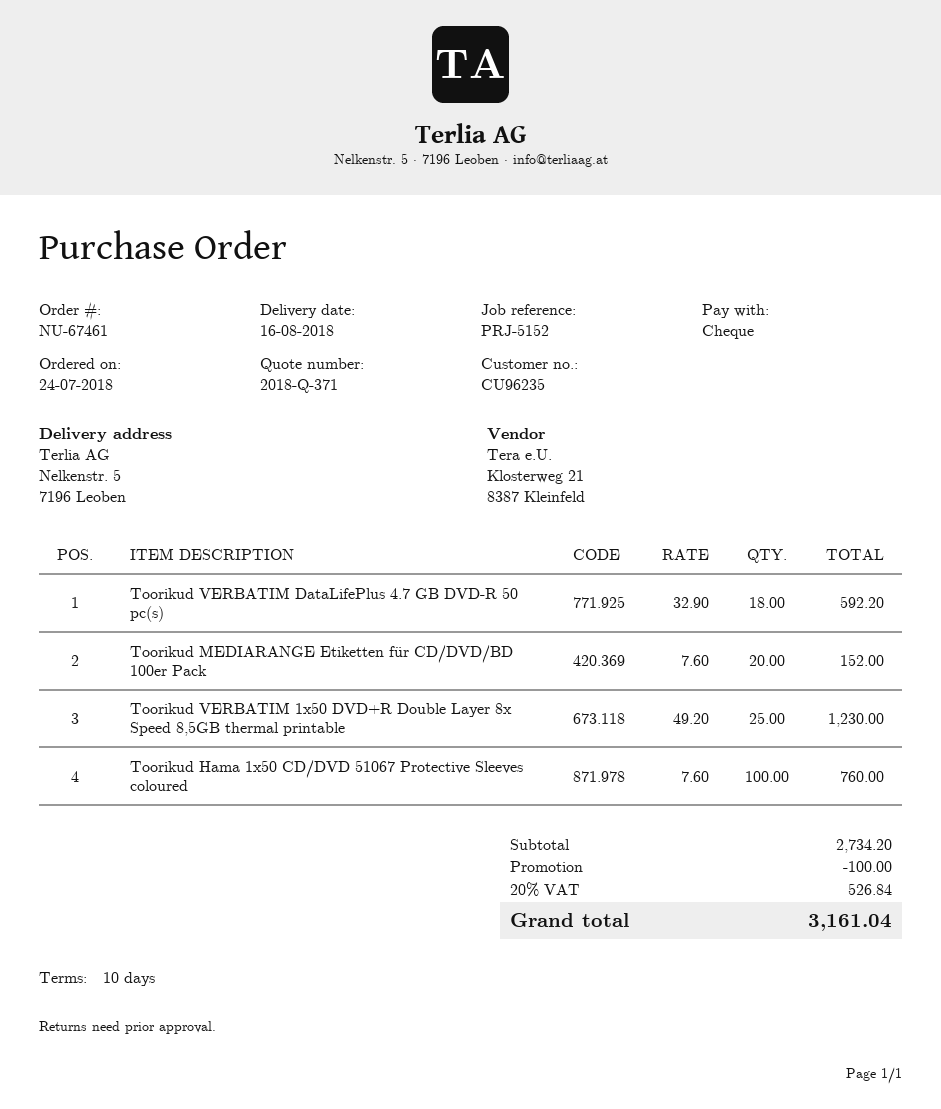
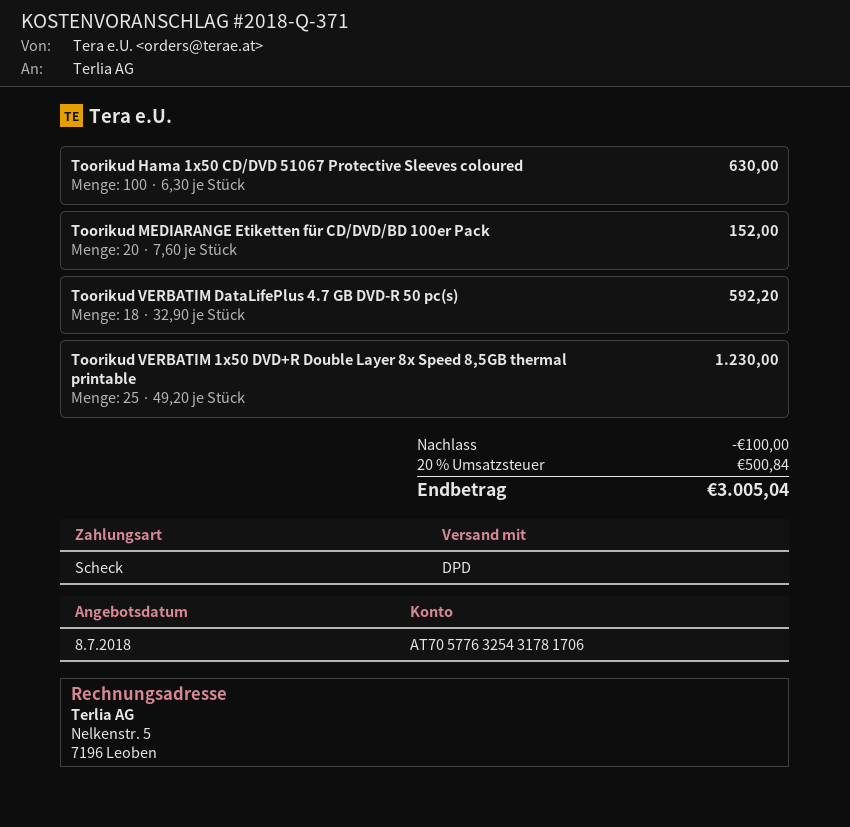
Toorikud Hama 1x50 CD/DVD 51067 Protective Sleeves coloured: 100 x 7.60 = 760.00 -> 100 x 6.30 = 630.00
tax: 20% = 526.84 -> 20% = 500.84
total: 3161.04 -> 3005.04

